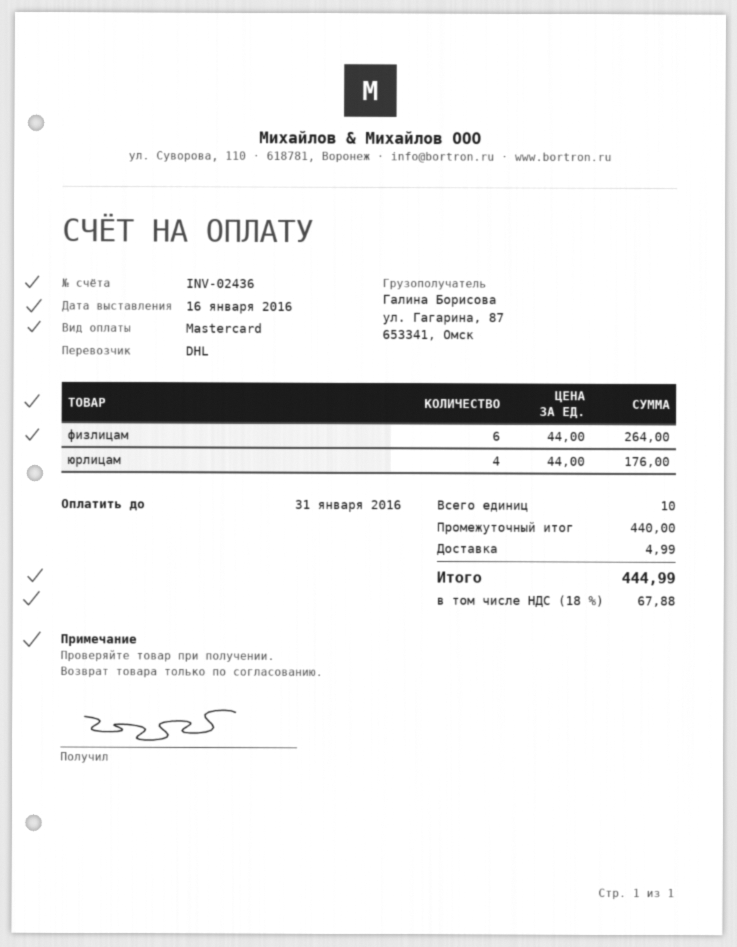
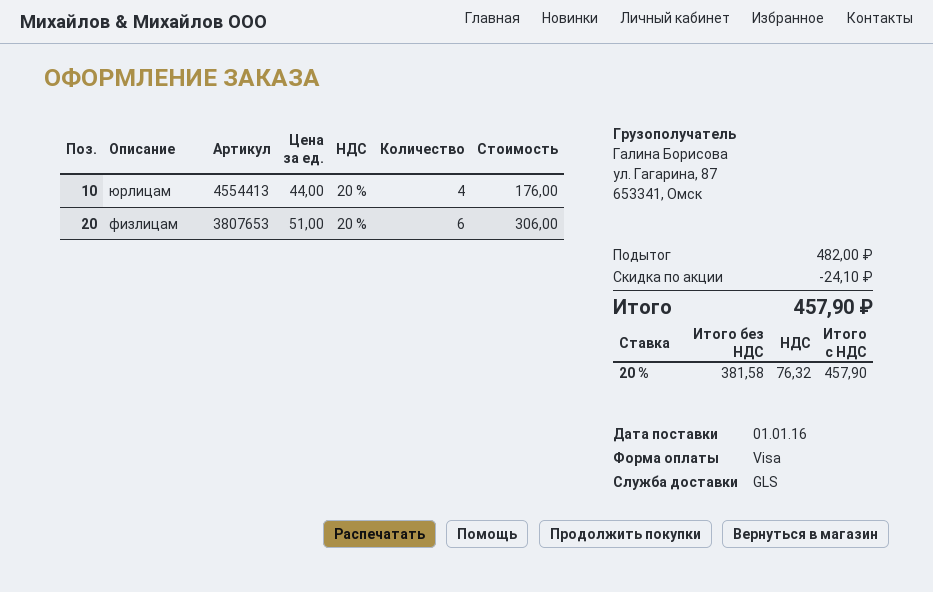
payment method: Mastercard -> Visa
shipping method: DHL -> GLS
физлицам: 6 x 44.00 = 264.00 -> 6 x 51.00 = 306.00
subtotal: 440.00 -> 482.00
discount: none -> 24.10
shipping: 4.99 -> none
tax: 18% = 67.88 -> 20% = 76.32
total: 444.99 -> 457.90

